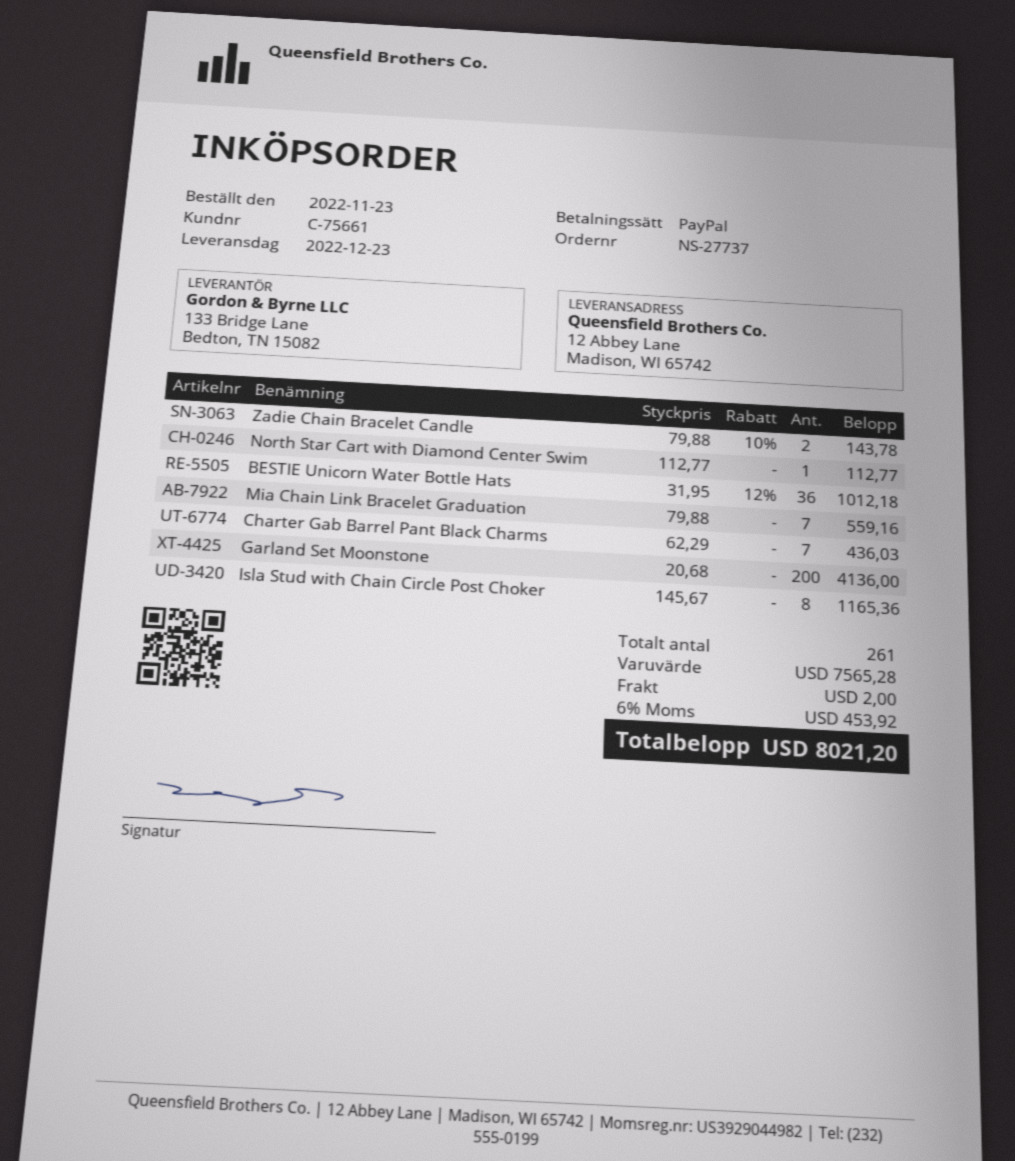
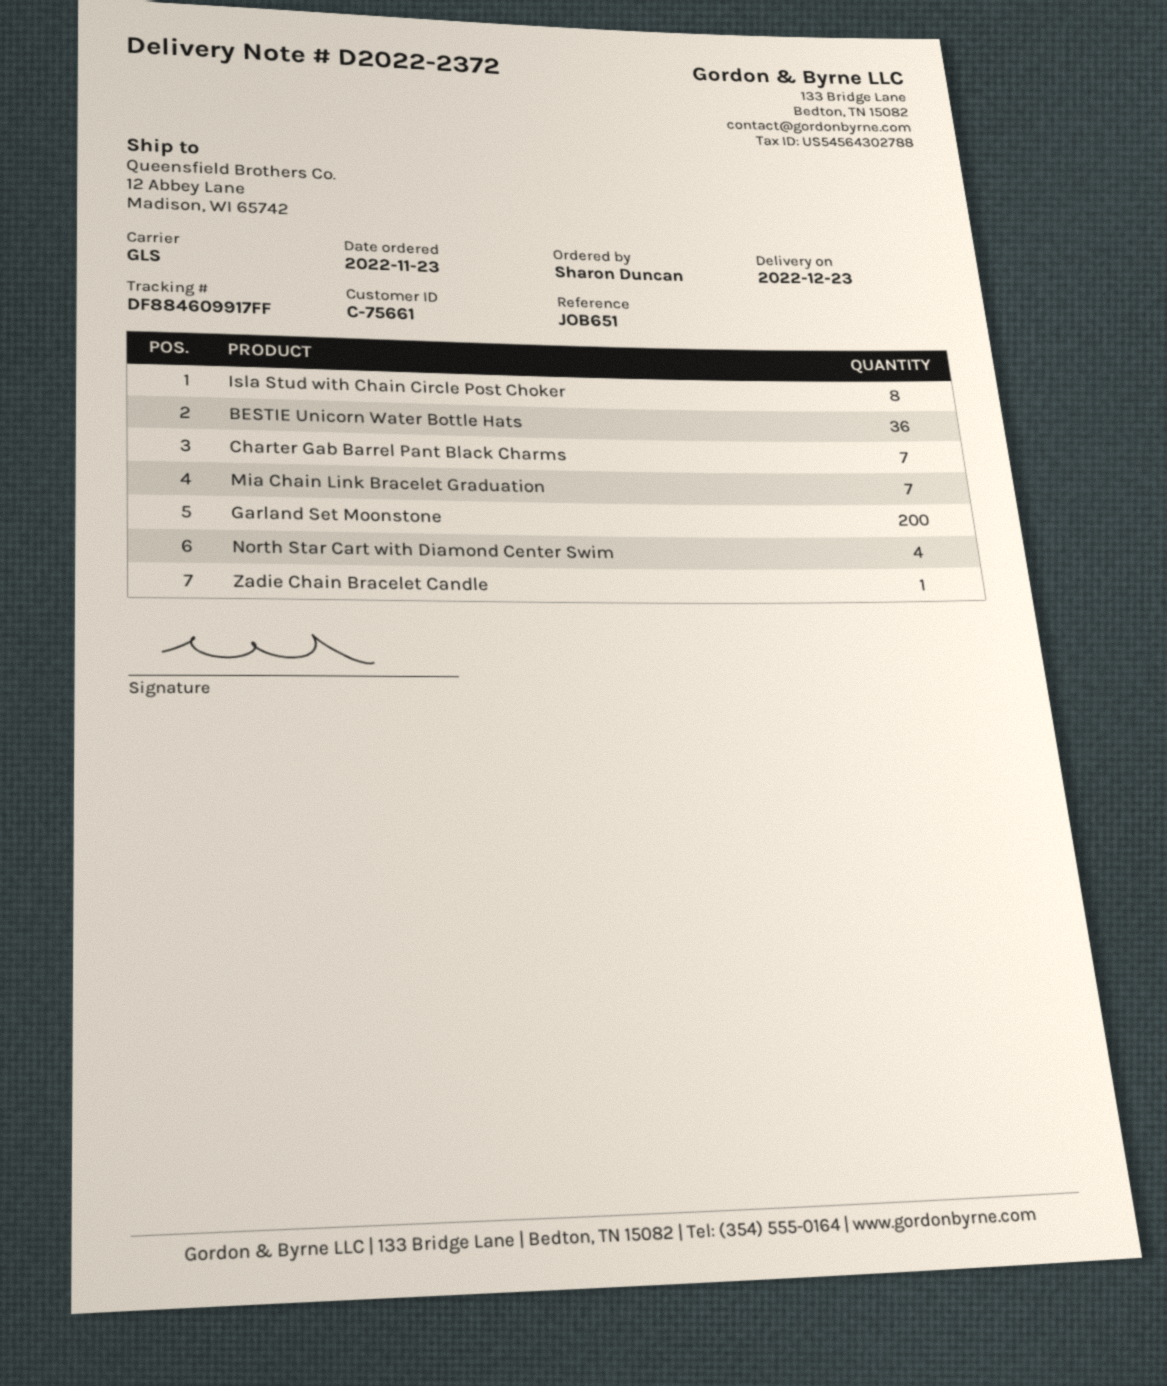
Zadie Chain Bracelet Candle: 2 -> 1
North Star Cart with Diamond Center Swim: 1 -> 4

